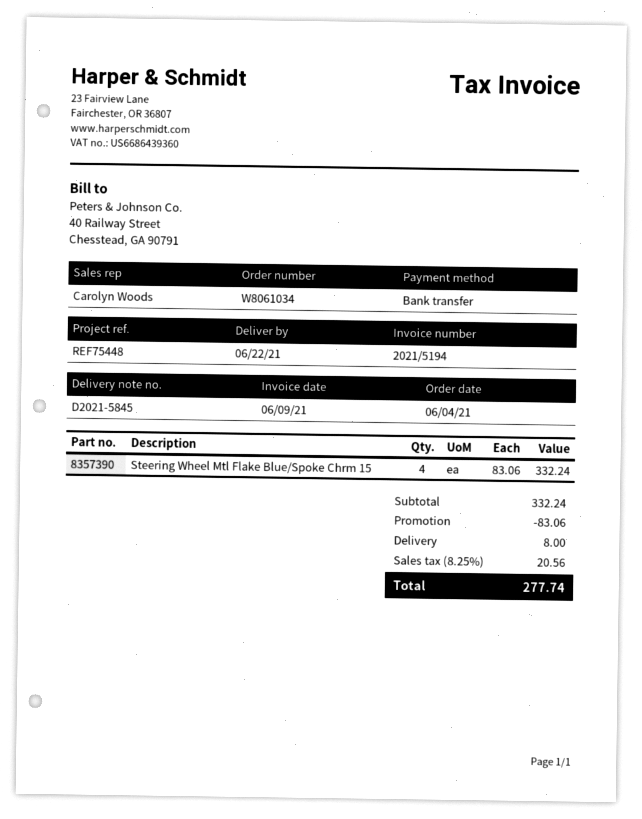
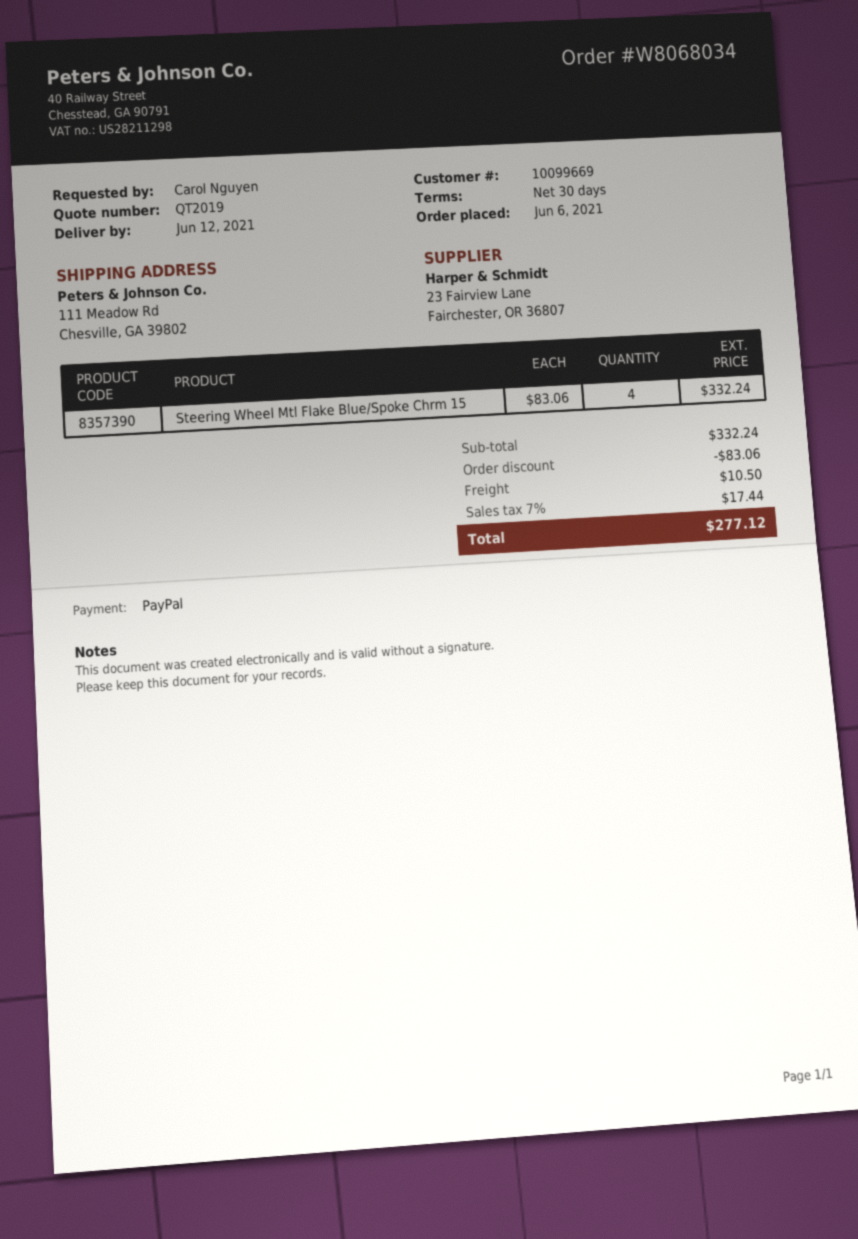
order number: W8061034 -> W8068034
order date: 2021-06-04 -> 2021-06-06
delivery date: 2021-06-22 -> 2021-06-12
payment method: bank transfer -> PayPal
shipping: 8.00 -> 10.50
tax: 8.25% = 20.56 -> 7% = 17.44
total: 277.74 -> 277.12

